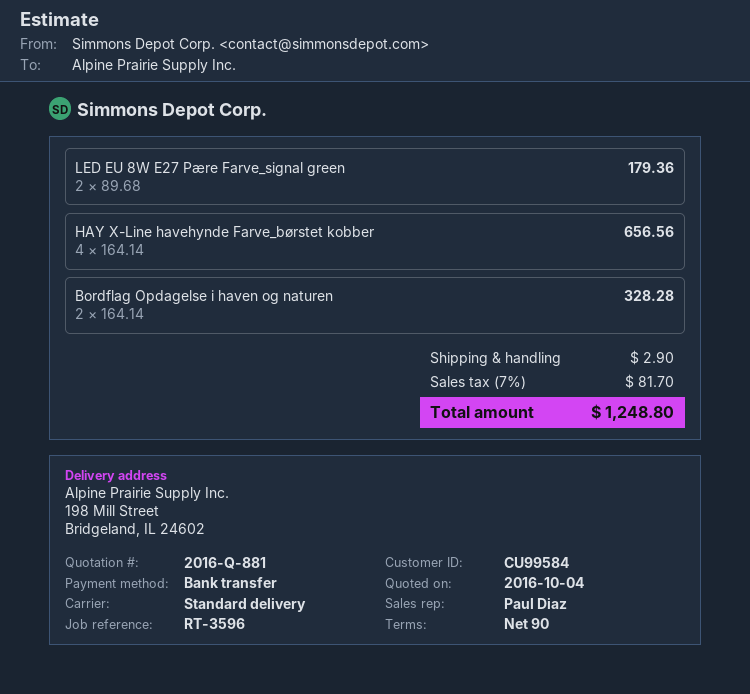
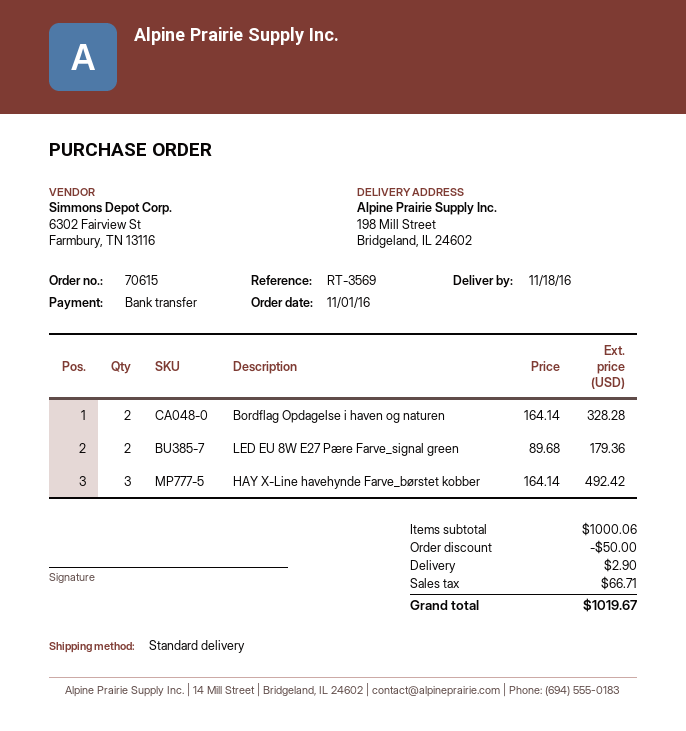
reference: RT-3596 -> RT-3569
HAY X-Line havehynde Farve_børstet kobber: 4 x 164.14 = 656.56 -> 3 x 164.14 = 492.42
discount: none -> 50.00
tax: 81.70 -> 66.71
total: 1248.80 -> 1019.67

